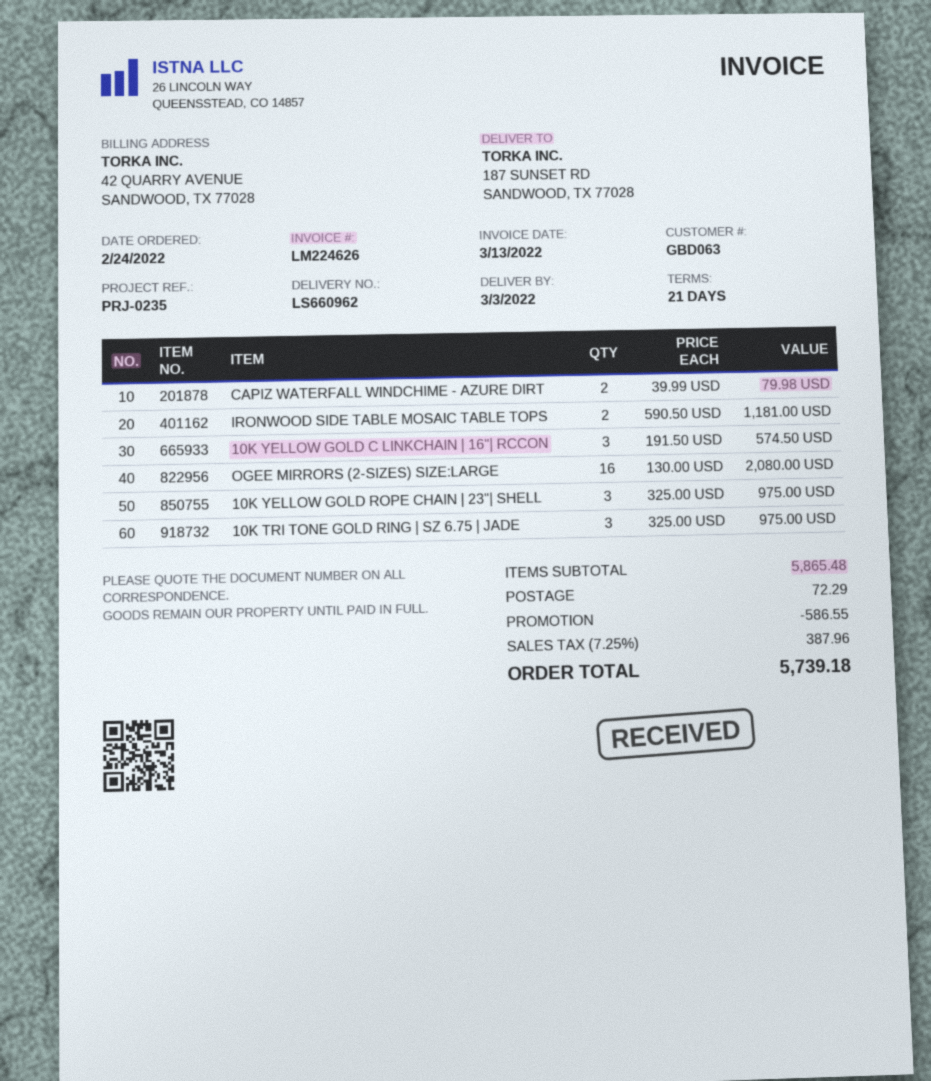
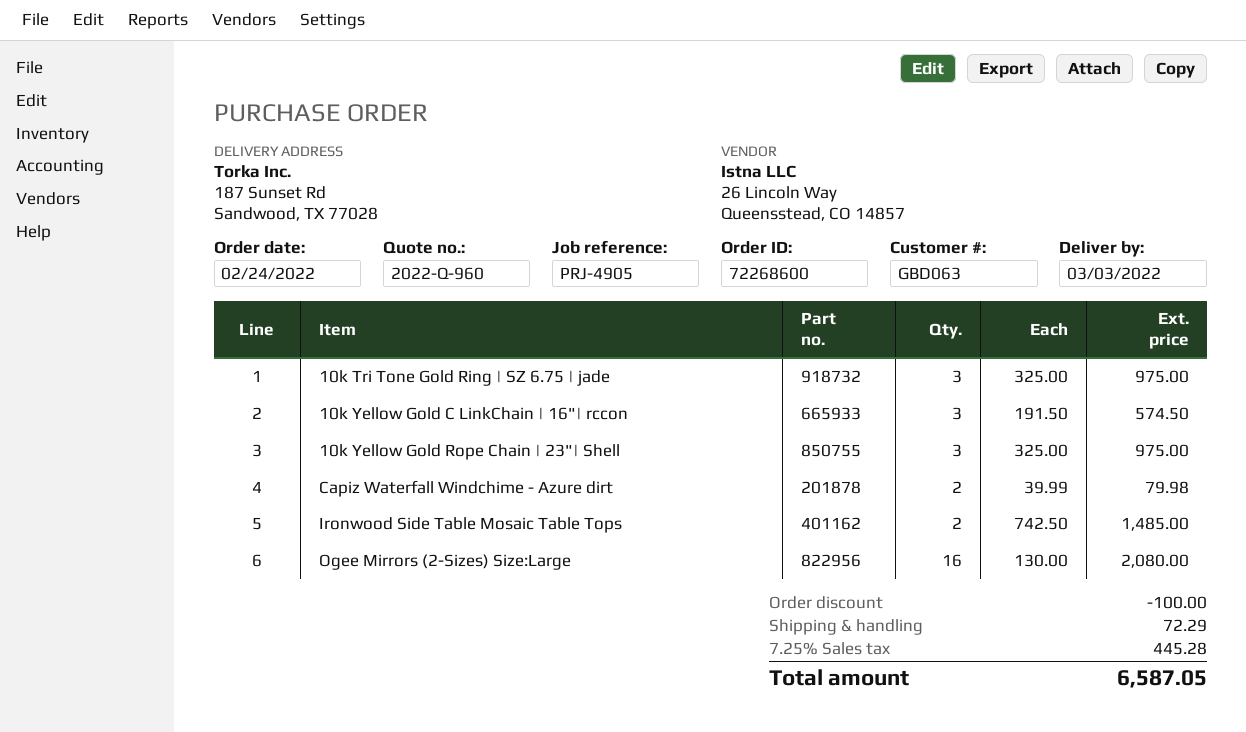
reference: PRJ-0235 -> PRJ-4905
IRONWOOD SIDE TABLE MOSAIC TABLE TOPS: 2 x 590.50 = 1181.00 -> 2 x 742.50 = 1485.00
discount: 586.55 -> 100.00
tax: 7.25% = 387.96 -> 7.25% = 445.28
total: 5739.18 -> 6587.05

